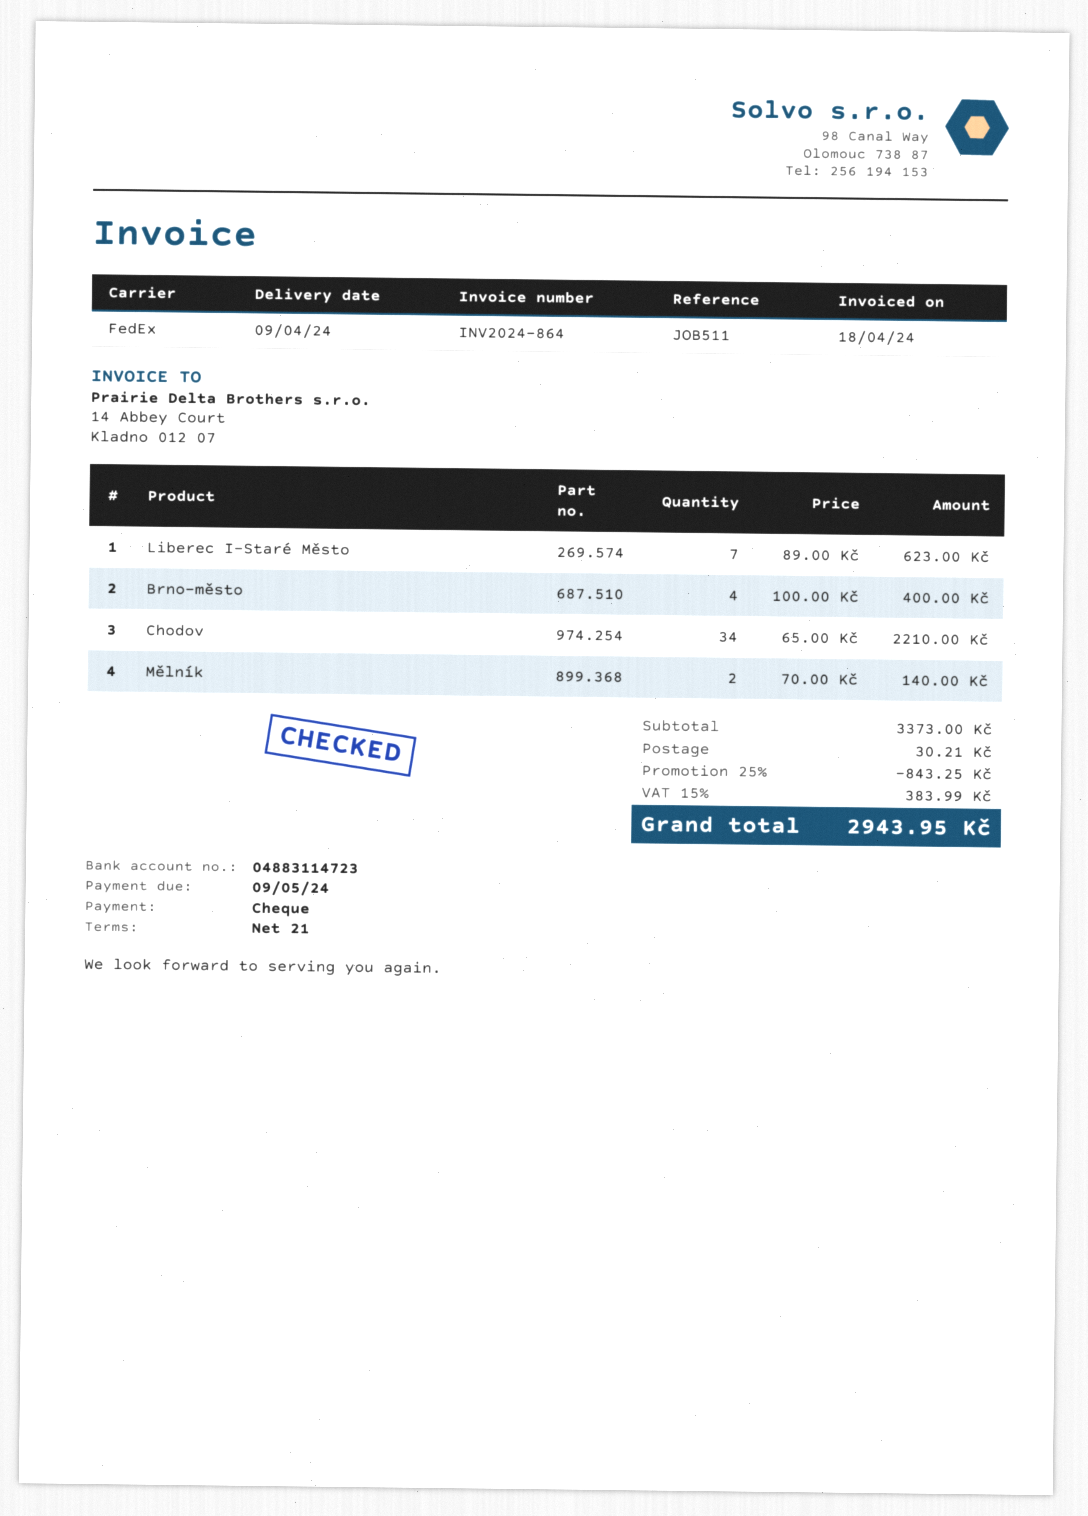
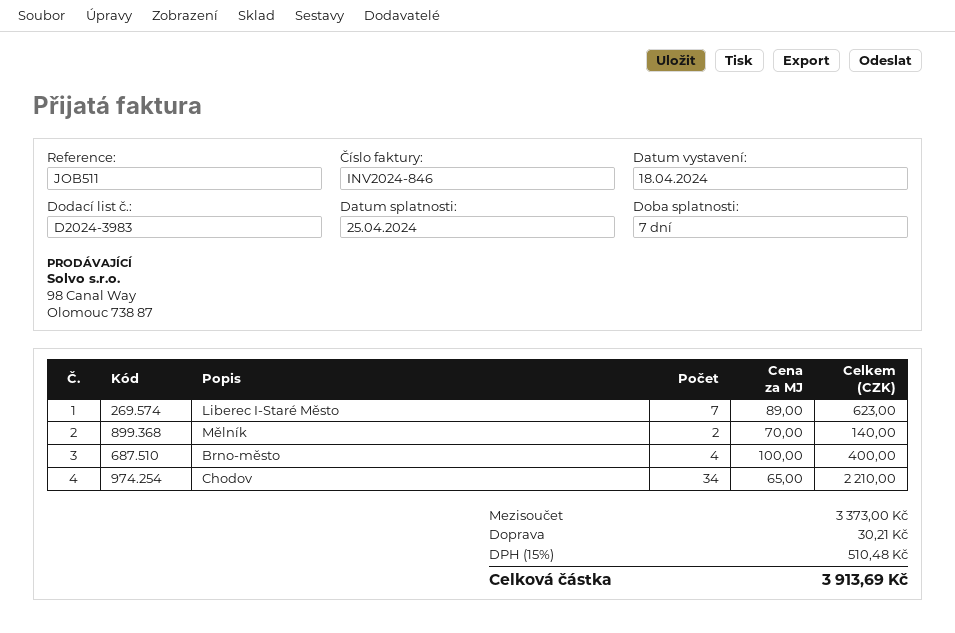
invoice number: INV2024-864 -> INV2024-846
payment terms: 21 days -> 7 days
due date: 2024-05-09 -> 2024-04-25
discount: 25% = 843.25 -> none
tax: 15% = 383.99 -> 15% = 510.48
total: 2943.95 -> 3913.69

